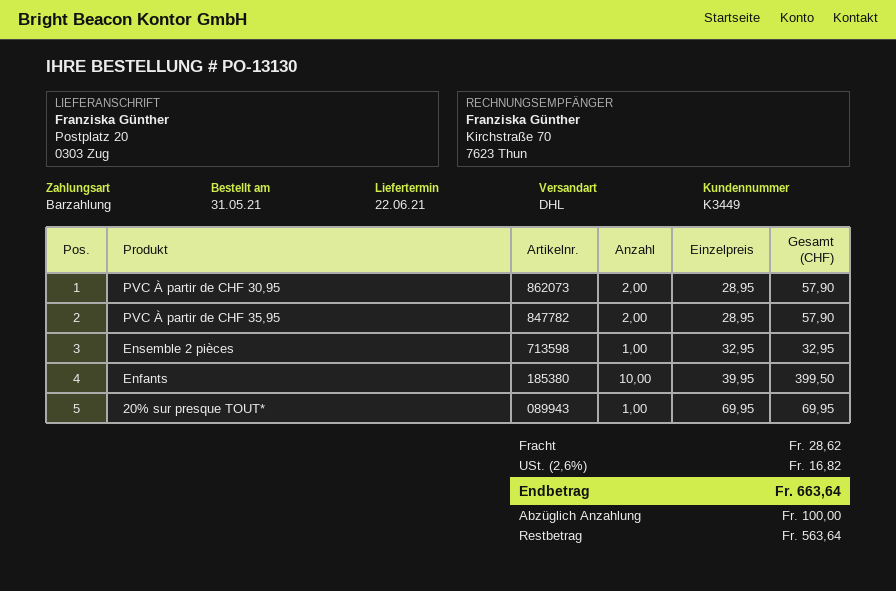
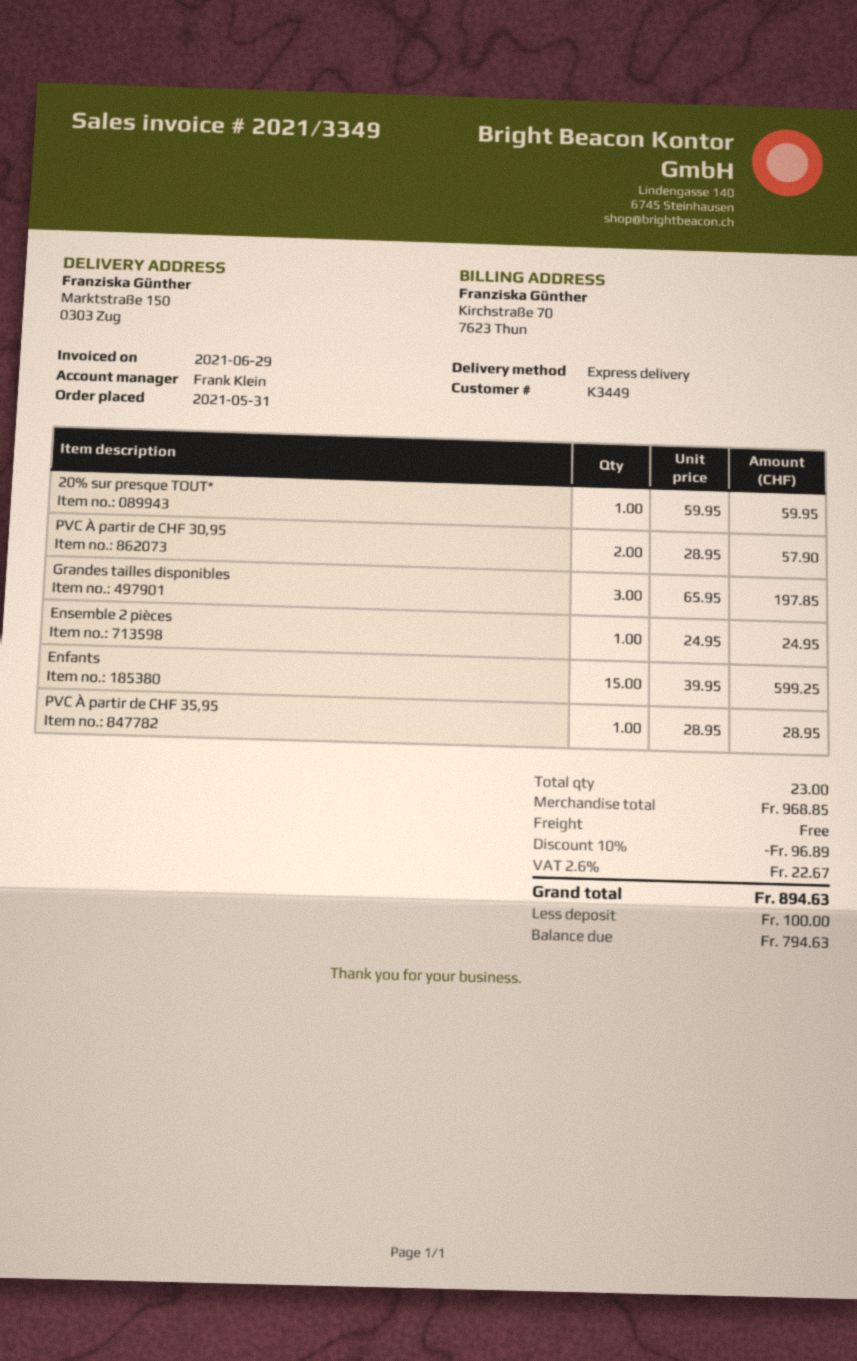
shipping method: DHL -> express
ship to: Postplatz 20, 0303 Zug -> Marktstraße 150, 0303 Zug
PVC À partir de CHF 35,95: 2 x 28.95 = 57.90 -> 1 x 28.95 = 28.95
Ensemble 2 pièces: 1 x 32.95 = 32.95 -> 1 x 24.95 = 24.95
Enfants: 10 x 39.95 = 399.50 -> 15 x 39.95 = 599.25
20% sur presque TOUT*: 1 x 69.95 = 69.95 -> 1 x 59.95 = 59.95
Grandes tailles disponibles: none -> 3 x 65.95 = 197.85
discount: none -> 10% = 96.89
shipping: 28.62 -> 0.00
tax: 2.6% = 16.82 -> 2.6% = 22.67
total: 663.64 -> 894.63
balance: 563.64 -> 794.63

